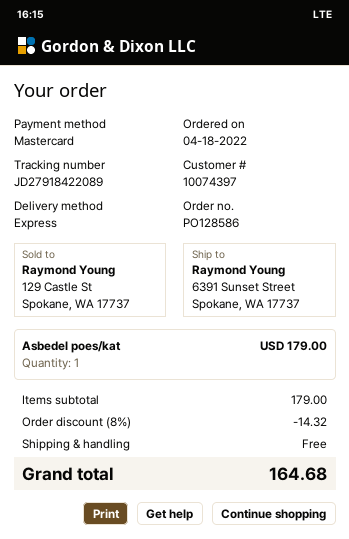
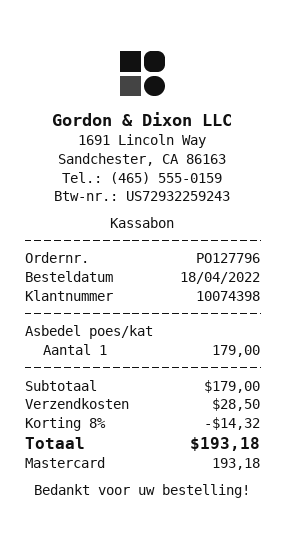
order number: PO128586 -> PO127796
customer number: 10074397 -> 10074398
shipping: 0.00 -> 28.50
total: 164.68 -> 193.18

